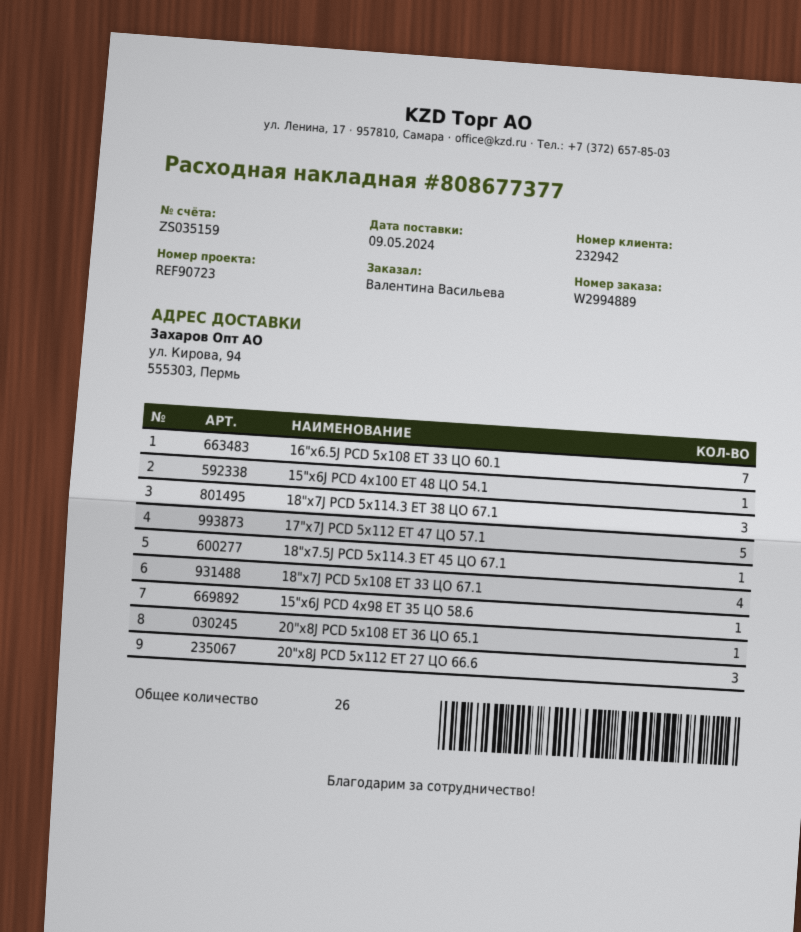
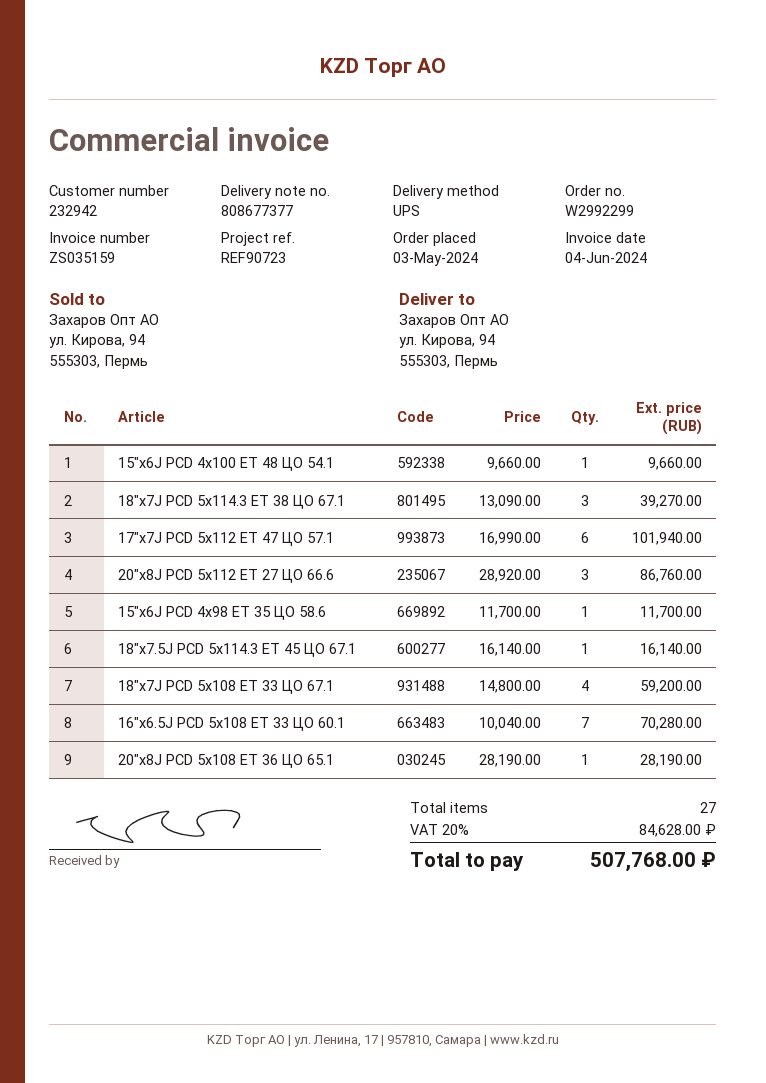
order number: W2994889 -> W2992299
17"x7J PCD 5x112 ЕТ 47 ЦО 57.1: 5 -> 6
total quantity: 26 -> 27

